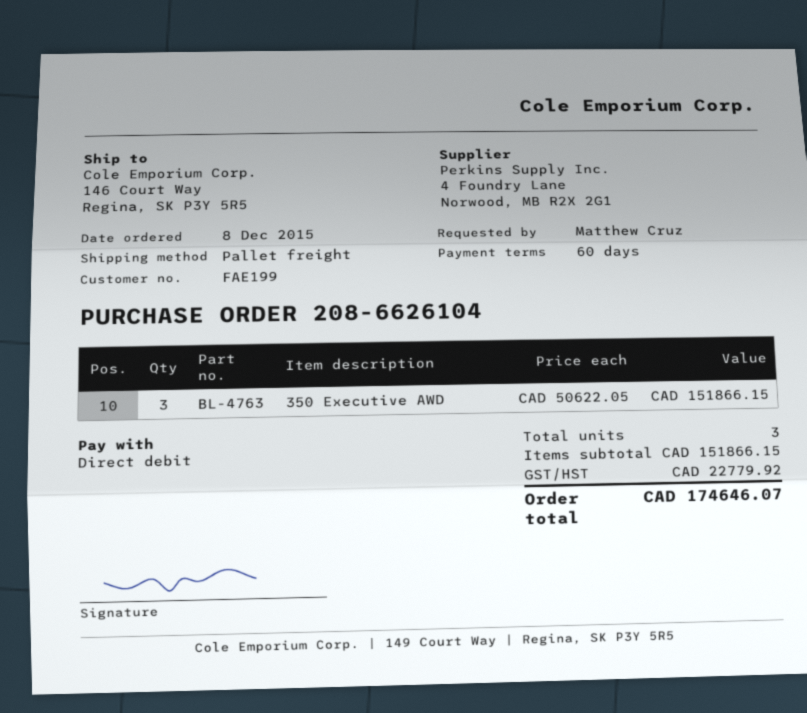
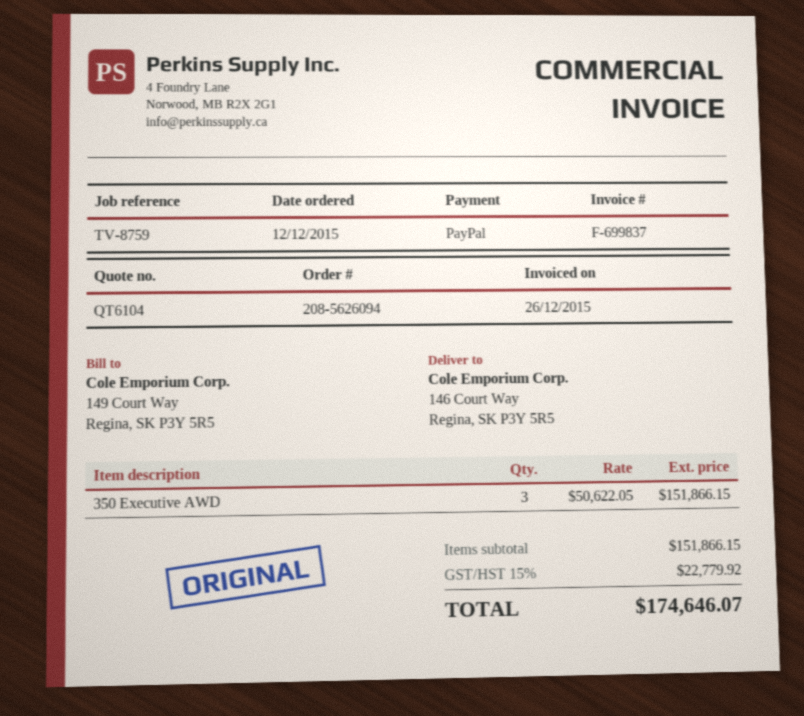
order number: 208-6626104 -> 208-5626094
order date: 2015-12-08 -> 2015-12-12
payment method: direct debit -> PayPal

